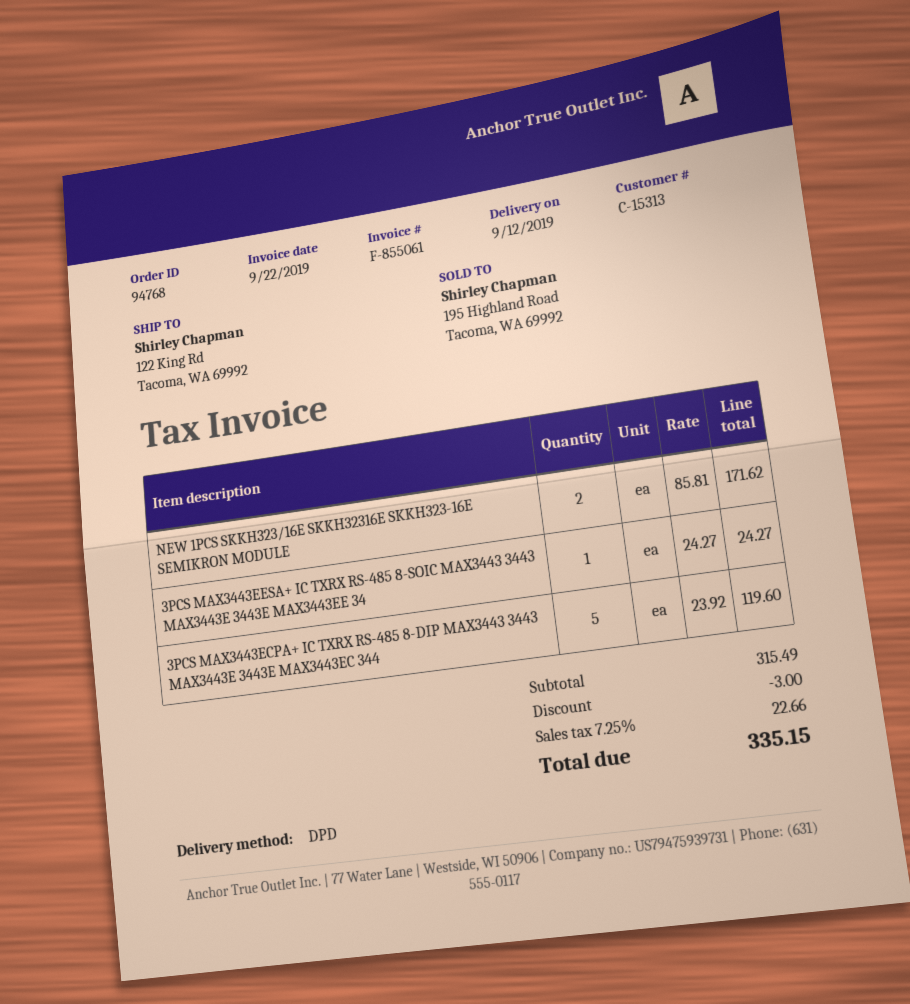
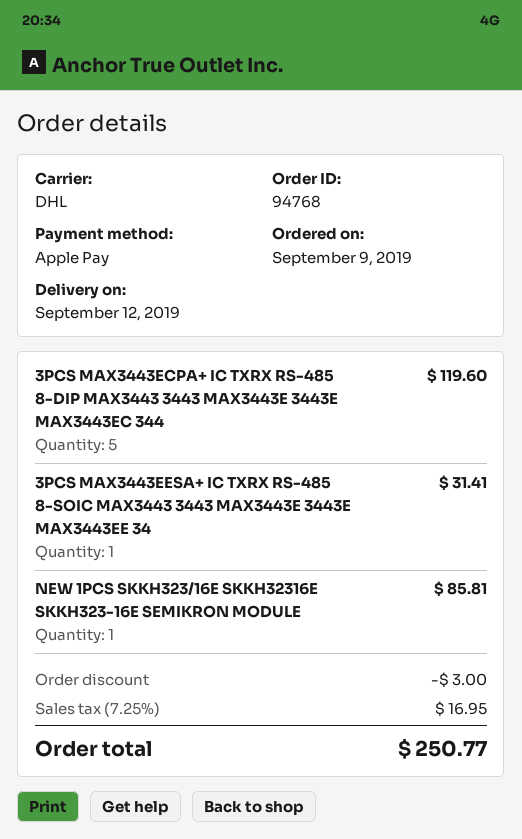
shipping method: DPD -> DHL
NEW 1PCS SKKH323/16E SKKH32316E SKKH323-16E SEMIKRON MODULE: 2 for 171.62 -> 1 for 85.81
3PCS MAX3443EESA+ IC TXRX RS-485 8-SOIC MAX3443 3443 MAX3443E 3443E MAX3443EE 34: 1 for 24.27 -> 1 for 31.41
tax: 7.25% = 22.66 -> 7.25% = 16.95
total: 335.15 -> 250.77

